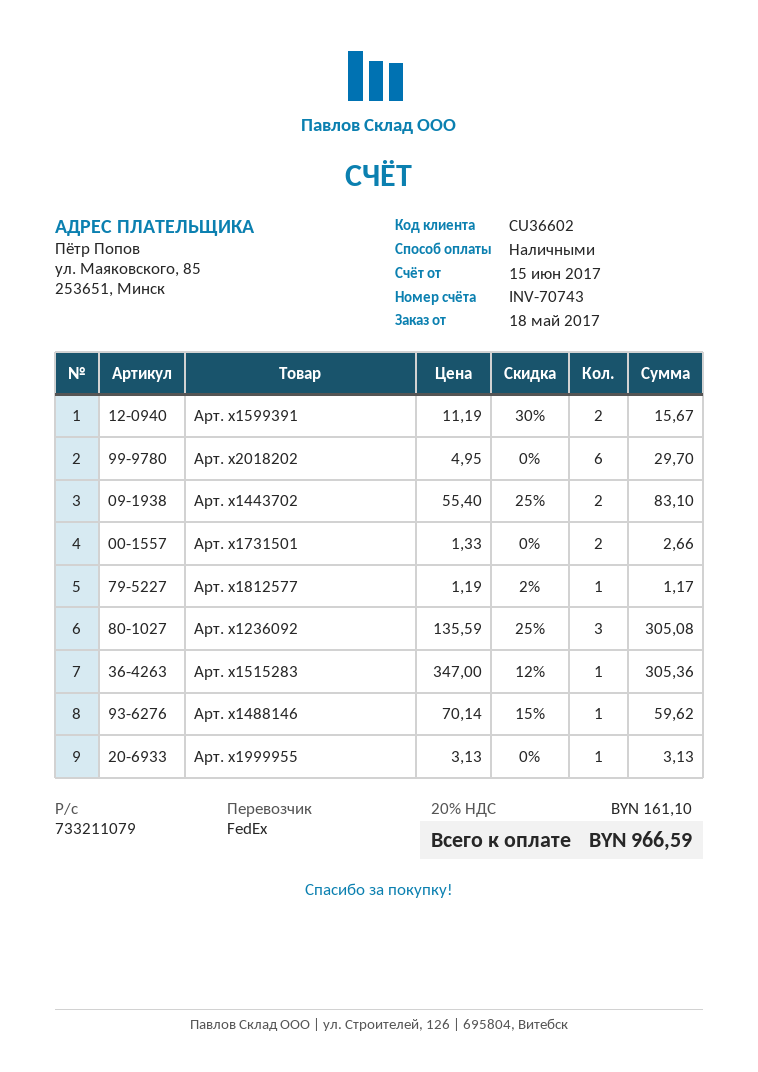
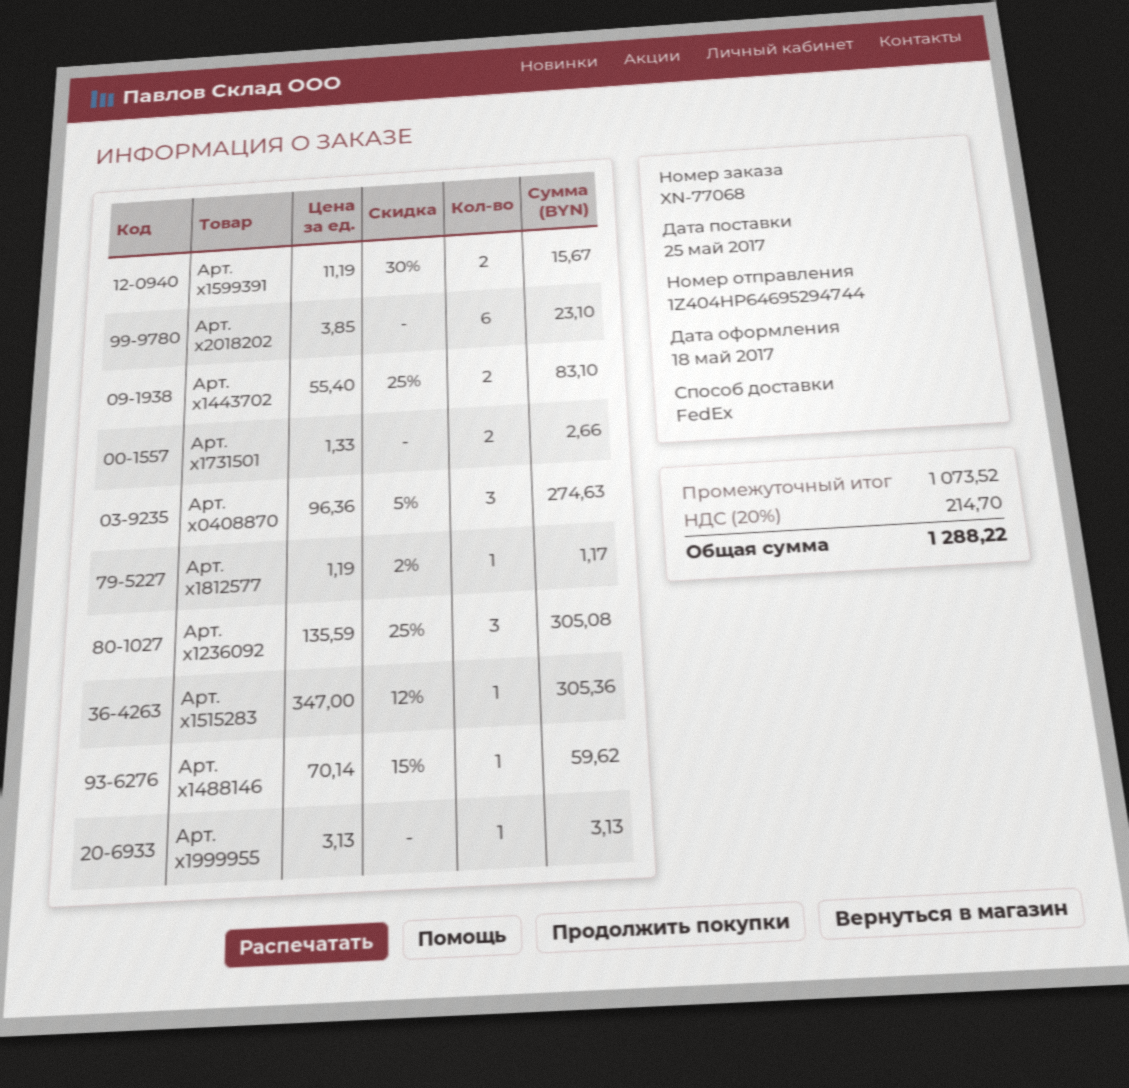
Арт. x2018202: 6 x 4.95 = 29.70 -> 6 x 3.85 = 23.10
Арт. x0408870: none -> 3 x 96.36 - 5% = 274.63
tax: 20% = 161.10 -> 20% = 214.70
total: 966.59 -> 1288.22

